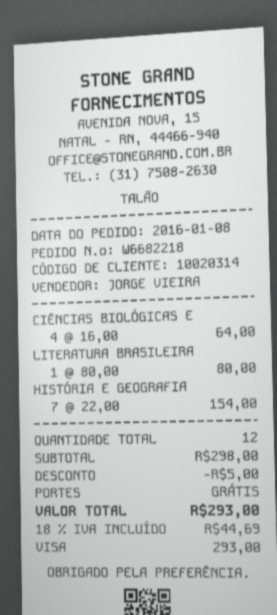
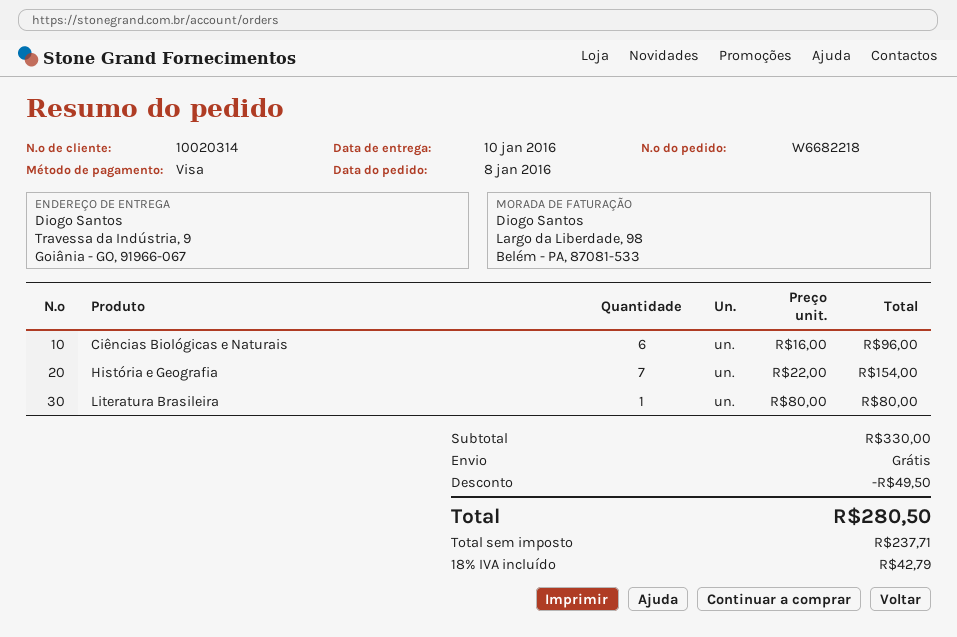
CIÊNCIAS BIOLÓGICAS E: 4 x 16.00 = 64.00 -> 6 x 16.00 = 96.00
subtotal: 298.00 -> 330.00
discount: 5.00 -> 49.50
tax: 18% = 44.69 -> 18% = 42.79
total: 293.00 -> 280.50

